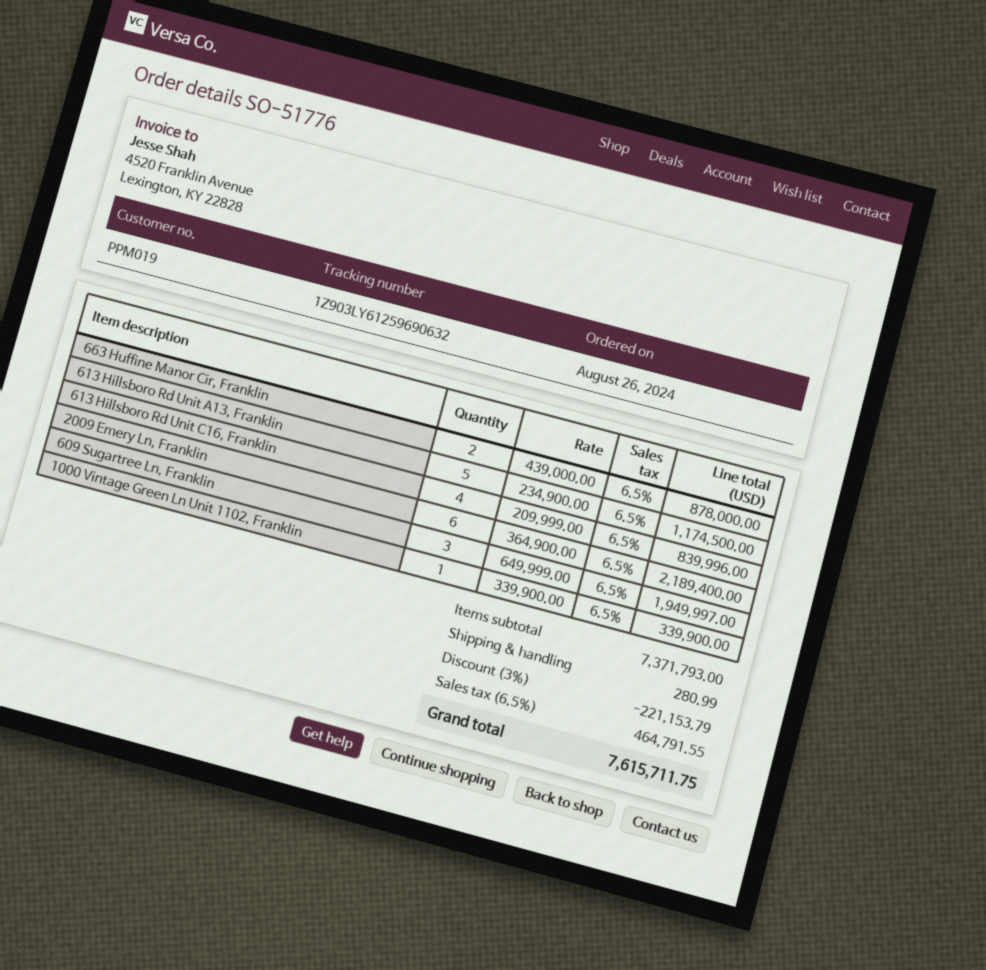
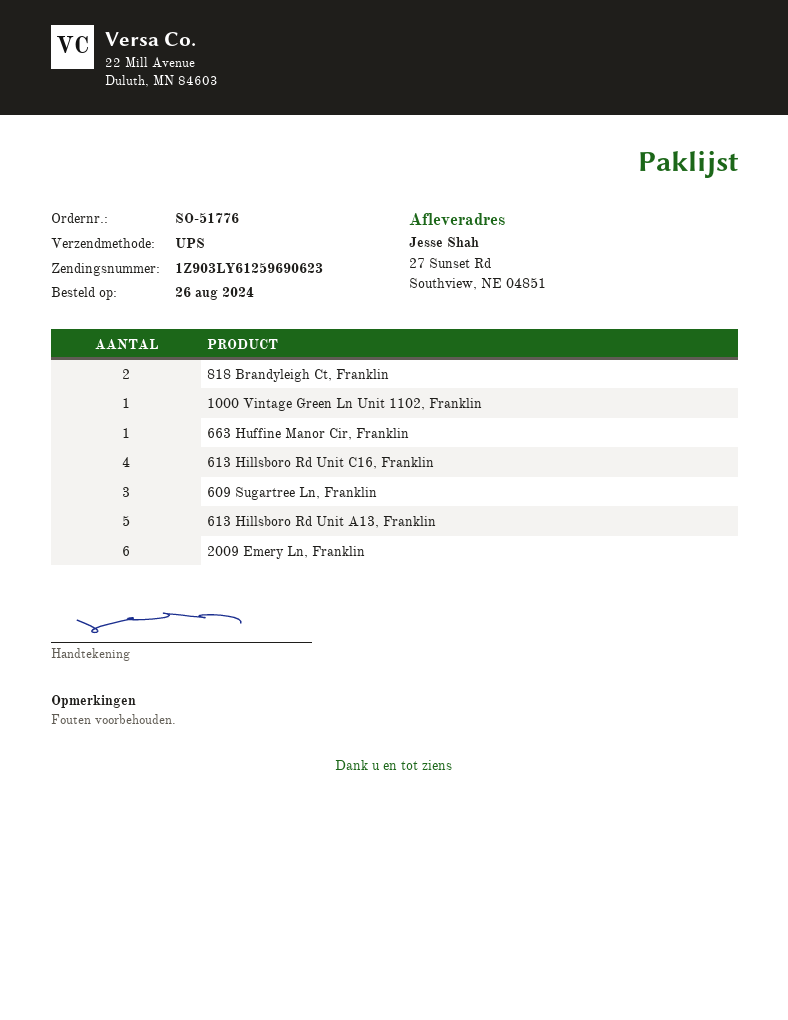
tracking number: 1Z903LY61259690632 -> 1Z903LY61259690623
663 Huffine Manor Cir, Franklin: 2 -> 1
818 Brandyleigh Ct, Franklin: none -> 2

